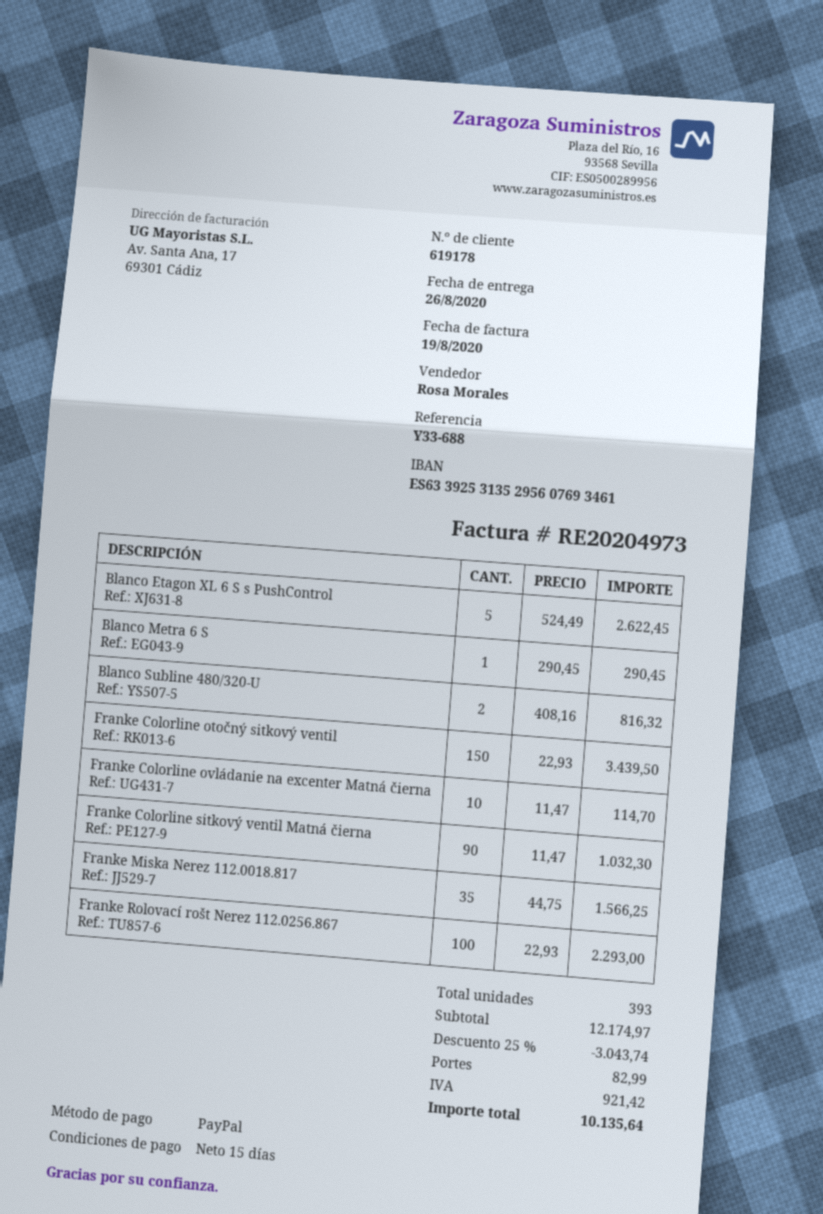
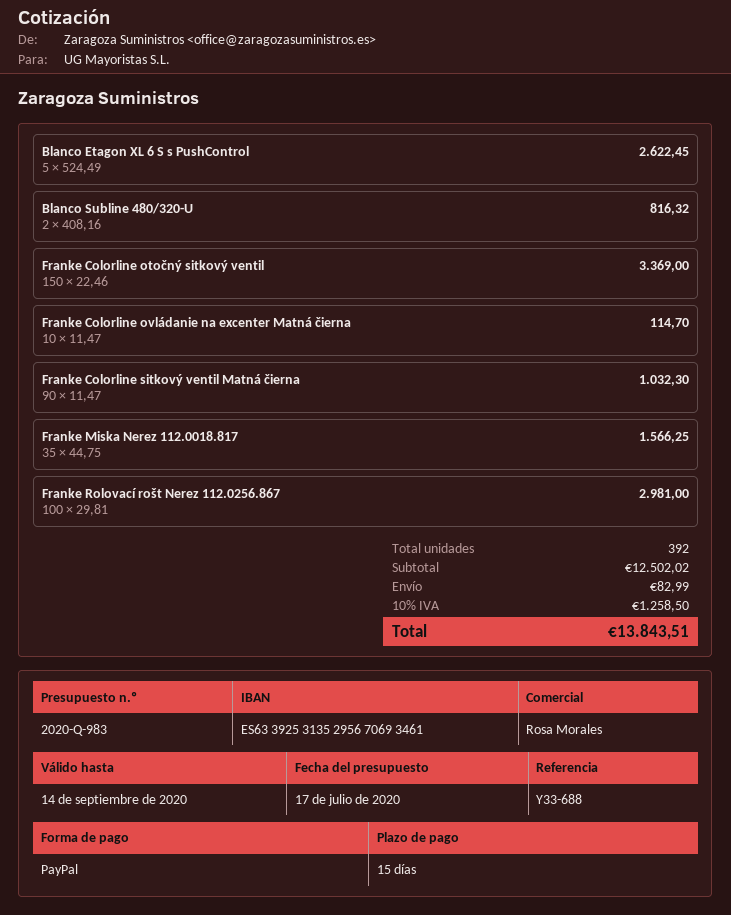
bank account: ES6339253135295607693461 -> ES6339253135295670693461
Blanco Metra 6 S: 1 x 290.45 = 290.45 -> none
Franke Colorline otočný sitkový ventil: 150 x 22.93 = 3439.50 -> 150 x 22.46 = 3369.00
Franke Rolovací rošt Nerez 112.0256.867: 100 x 22.93 = 2293.00 -> 100 x 29.81 = 2981.00
total quantity: 393 -> 392
subtotal: 12174.97 -> 12502.02
discount: 25% = 3043.74 -> none
tax: 921.42 -> 1258.50
total: 10135.64 -> 13843.51

